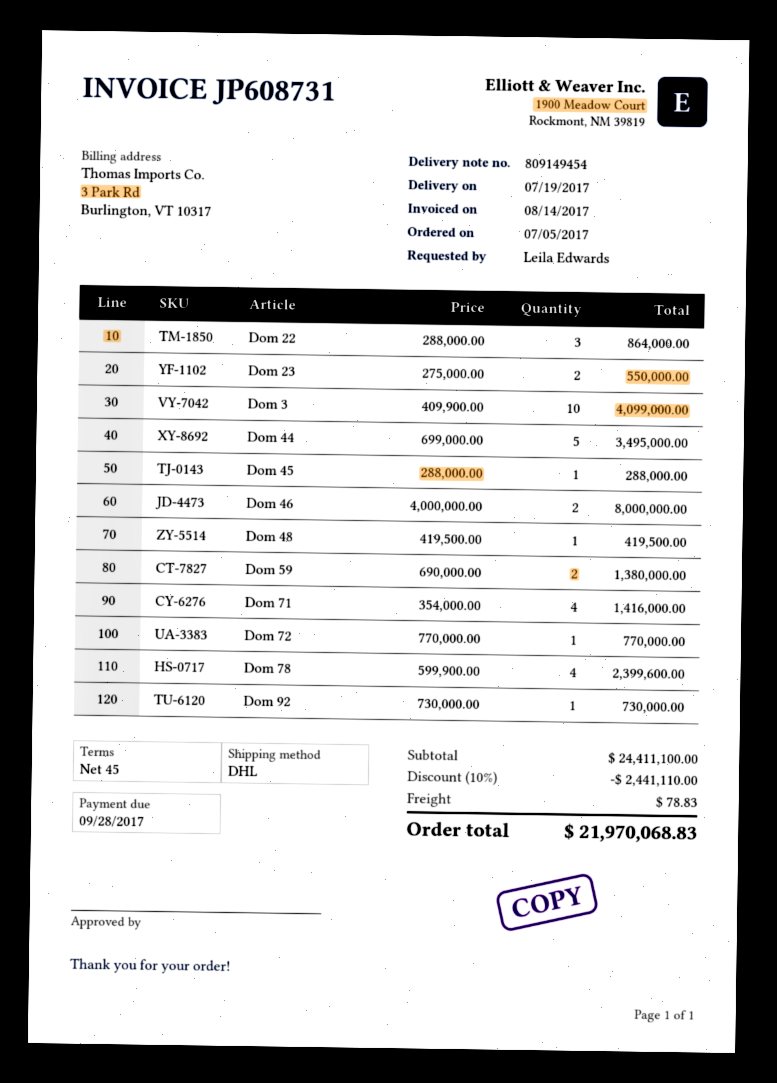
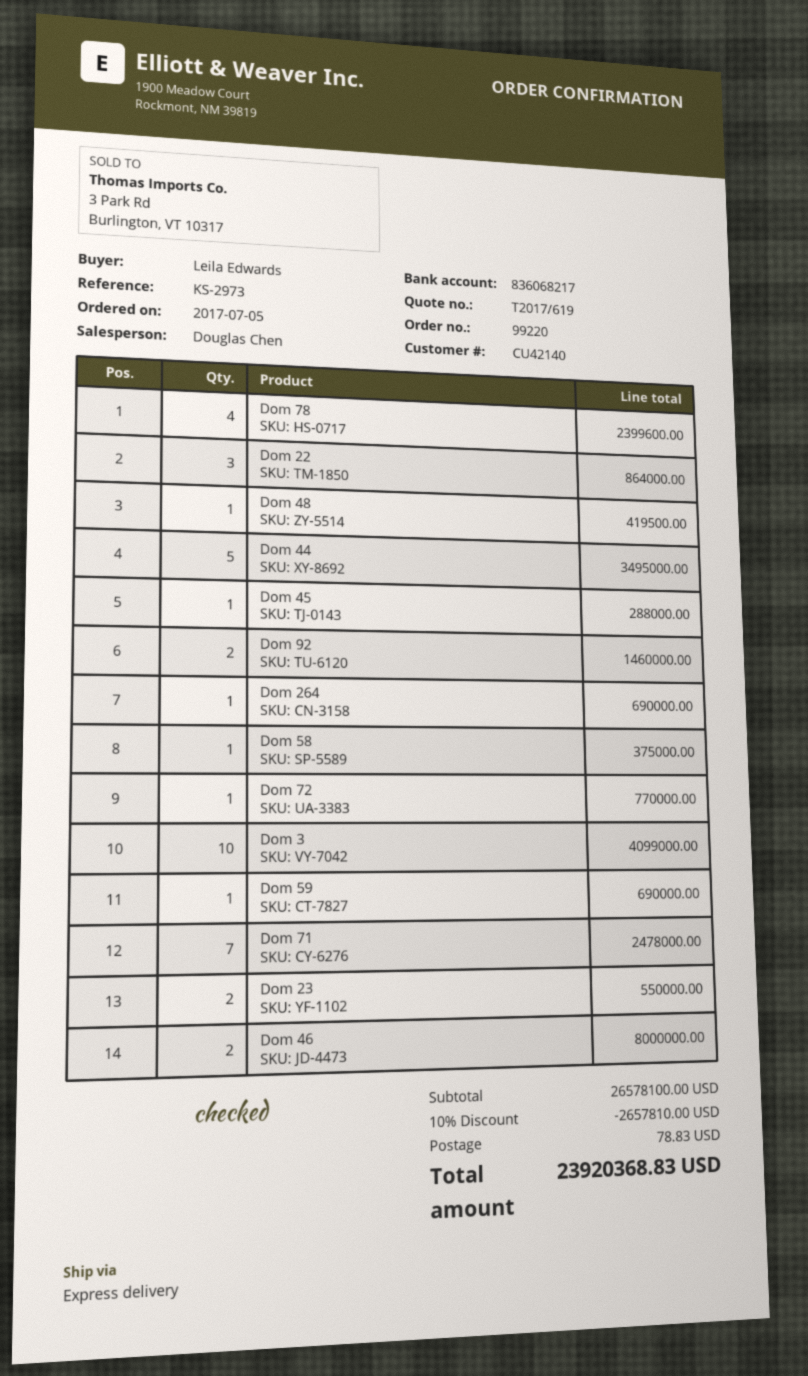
shipping method: DHL -> express
Dom 59: 2 for 1380000.00 -> 1 for 690000.00
Dom 71: 4 for 1416000.00 -> 7 for 2478000.00
Dom 92: 1 for 730000.00 -> 2 for 1460000.00
Dom 264: none -> 1 for 690000.00
Dom 58: none -> 1 for 375000.00
subtotal: 24411100.00 -> 26578100.00
discount: 10% = 2441110.00 -> 10% = 2657810.00
total: 21970068.83 -> 23920368.83

